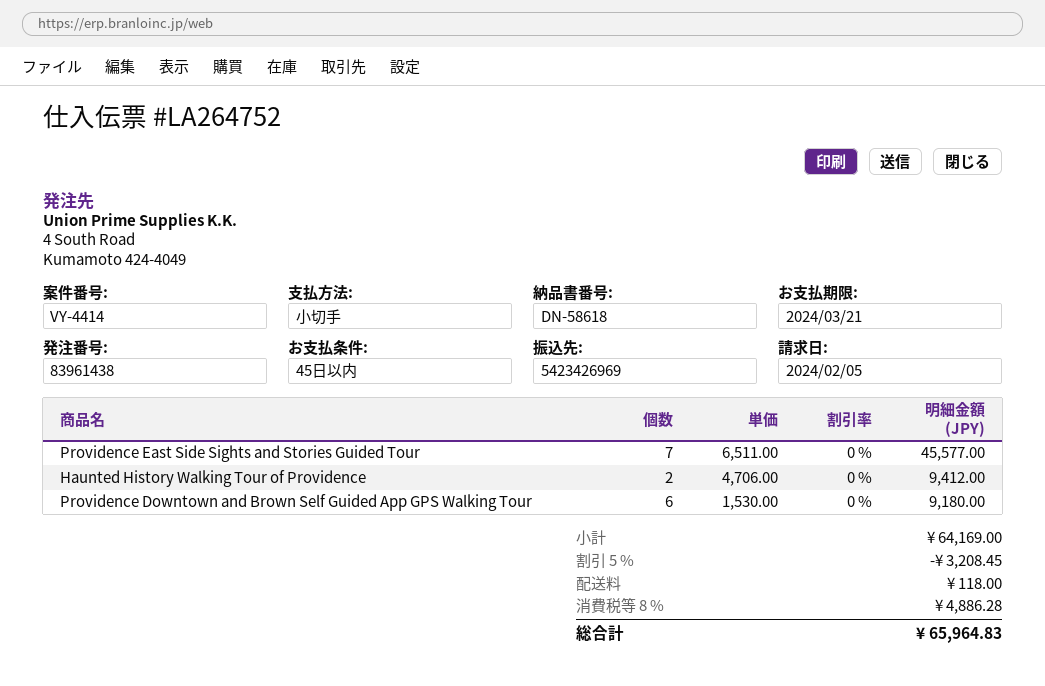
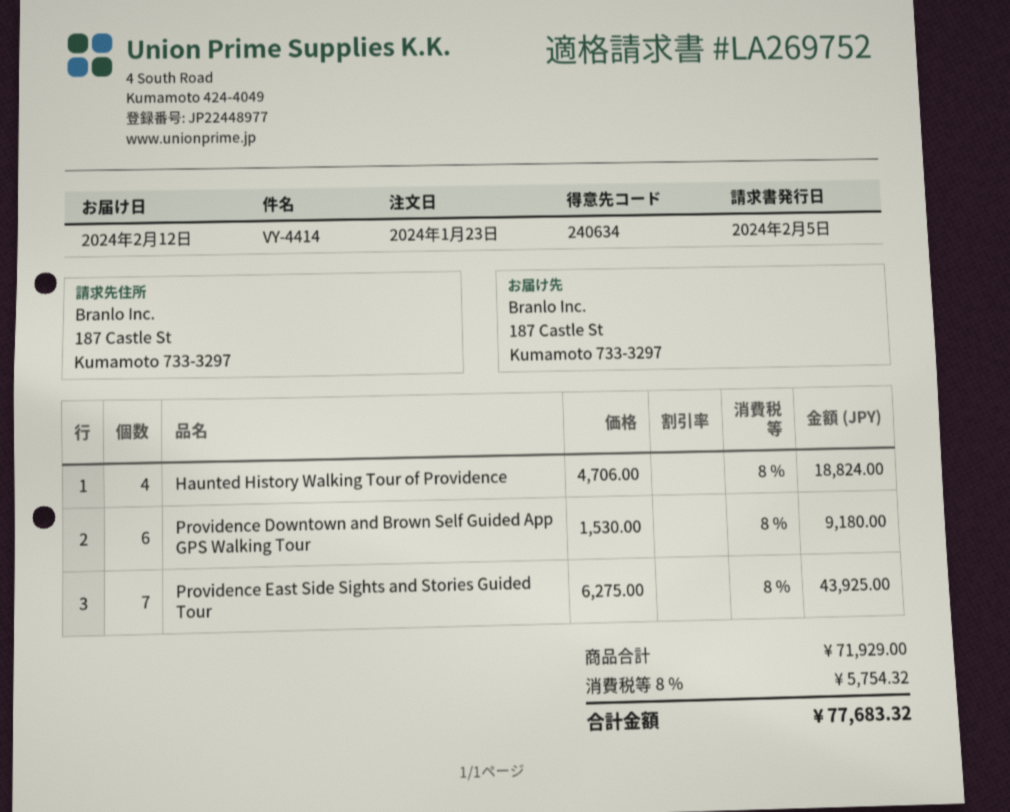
invoice number: LA264752 -> LA269752
Providence East Side Sights and Stories Guided Tour: 7 x 6511.00 = 45577.00 -> 7 x 6275.00 = 43925.00
Haunted History Walking Tour of Providence: 2 x 4706.00 = 9412.00 -> 4 x 4706.00 = 18824.00
subtotal: 64169.00 -> 71929.00
discount: 5% = 3208.45 -> none
shipping: 118.00 -> none
tax: 8% = 4886.28 -> 8% = 5754.32
total: 65964.83 -> 77683.32

